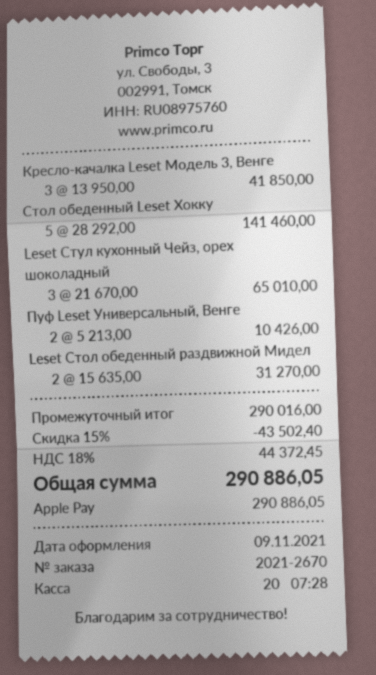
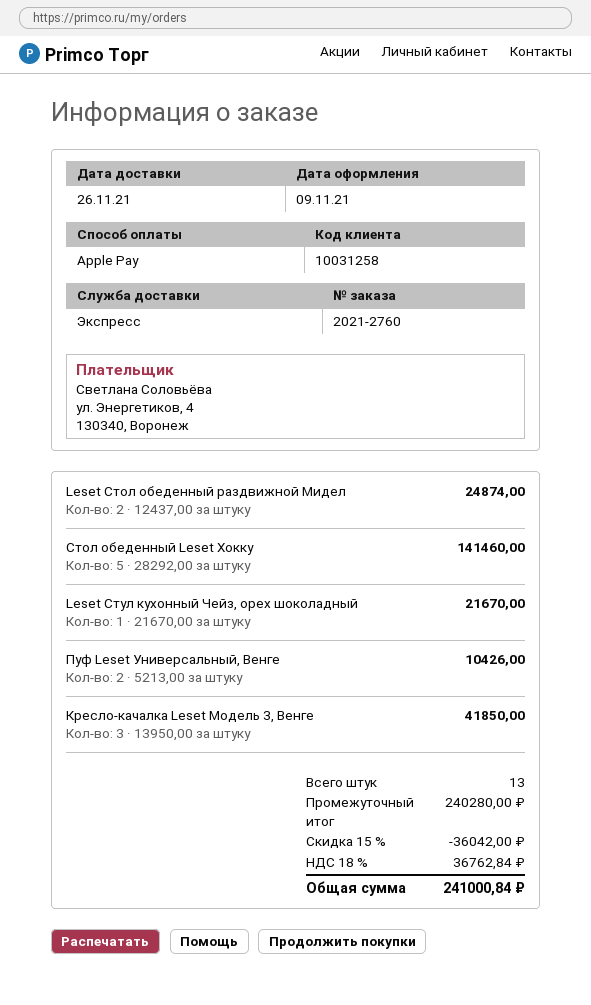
order number: 2021-2670 -> 2021-2760
Leset Стул кухонный Чейз, орех шоколадный: 3 x 21670.00 = 65010.00 -> 1 x 21670.00 = 21670.00
Leset Стол обеденный раздвижной Мидел: 2 x 15635.00 = 31270.00 -> 2 x 12437.00 = 24874.00
subtotal: 290016.00 -> 240280.00
discount: 15% = 43502.40 -> 15% = 36042.00
tax: 18% = 44372.45 -> 18% = 36762.84
total: 290886.05 -> 241000.84

